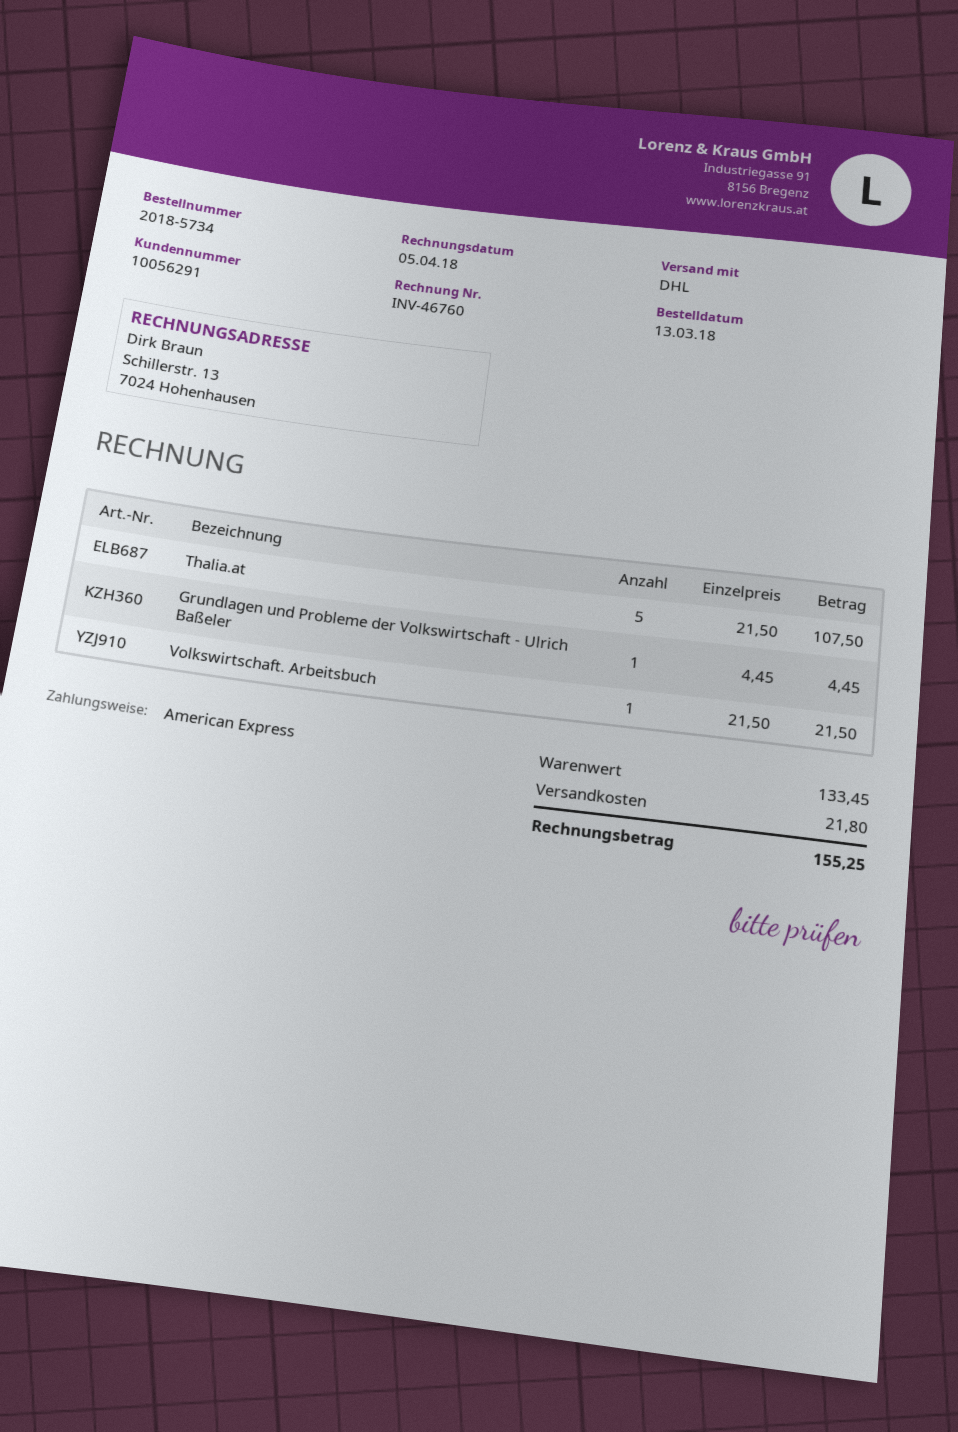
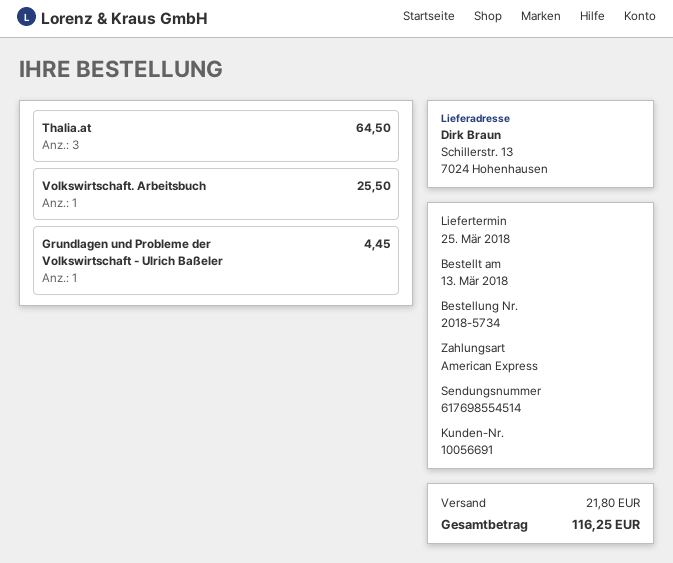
customer number: 10056291 -> 10056691
Thalia.at: 5 for 107.50 -> 3 for 64.50
Volkswirtschaft. Arbeitsbuch: 1 for 21.50 -> 1 for 25.50
total: 155.25 -> 116.25

